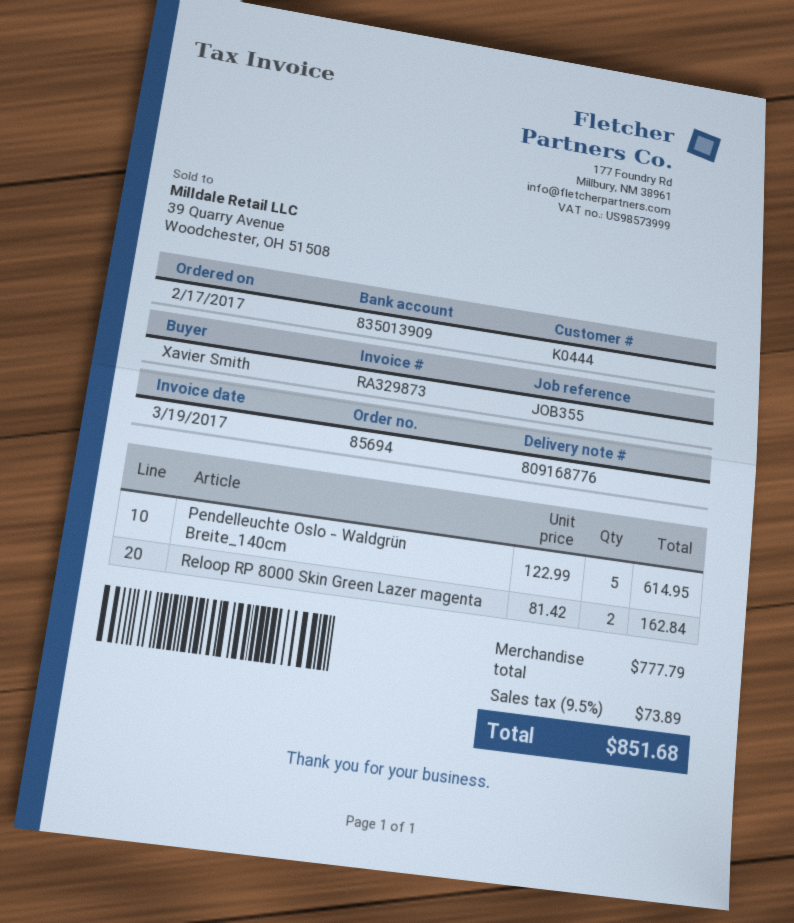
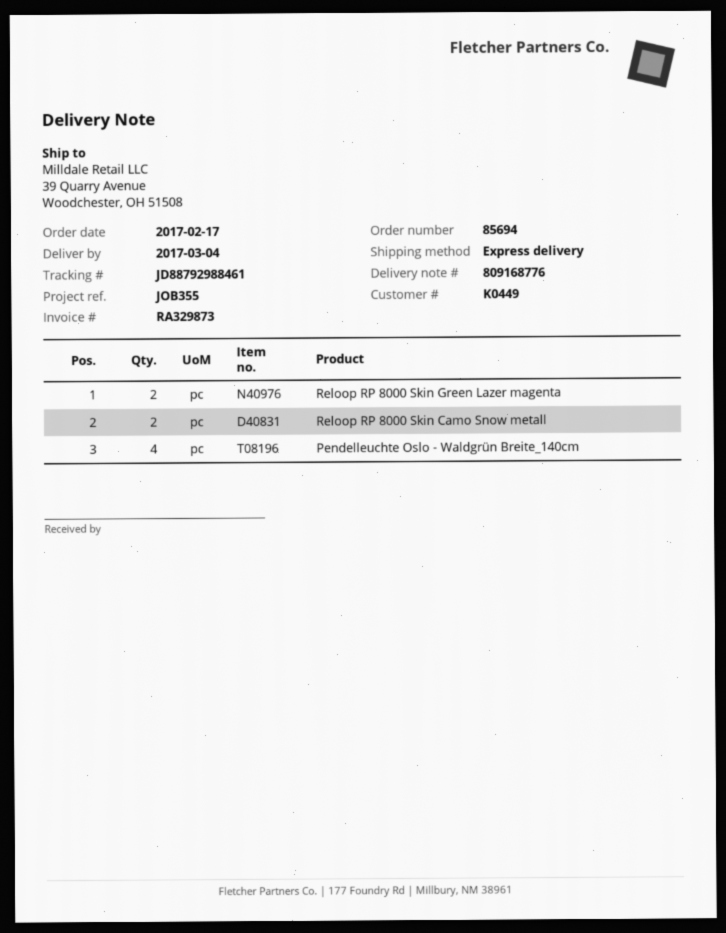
customer number: K0444 -> K0449
Pendelleuchte Oslo - Waldgrün Breite_140cm: 5 -> 4
Reloop RP 8000 Skin Camo Snow metall: none -> 2

